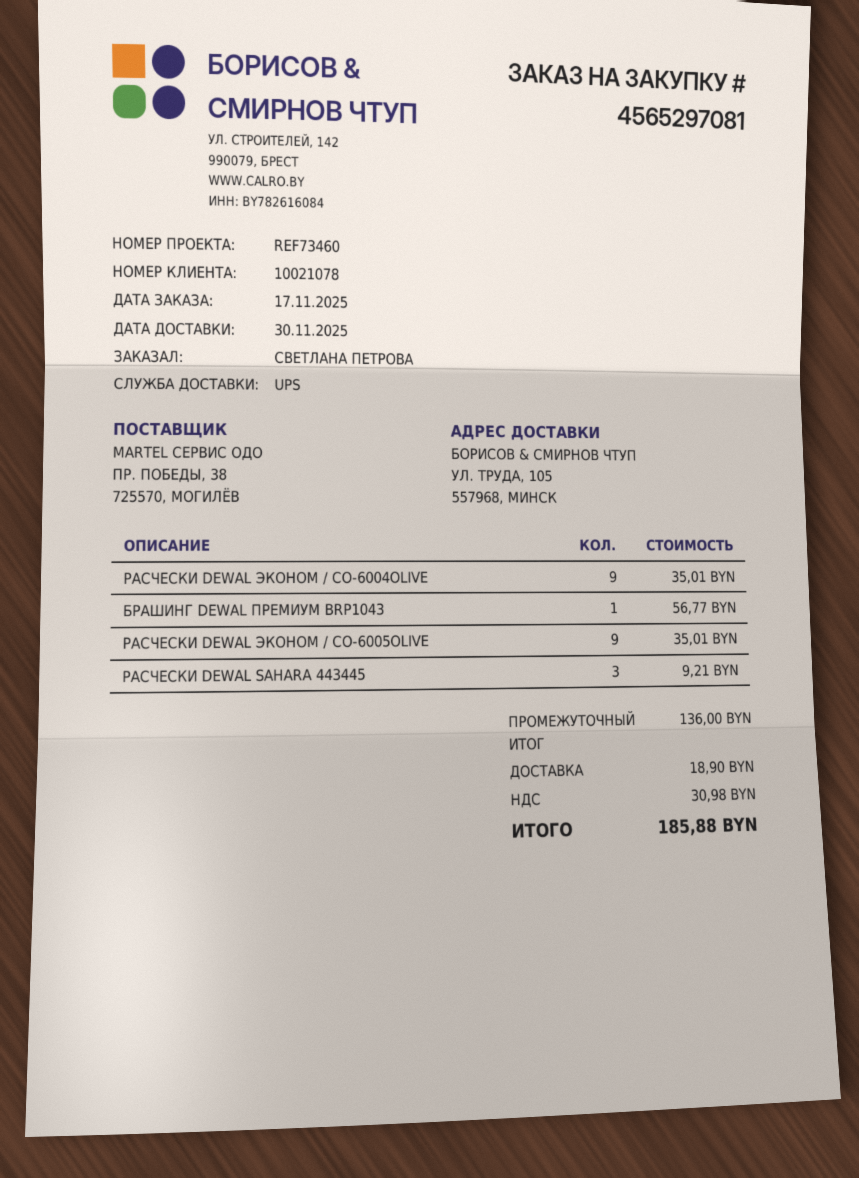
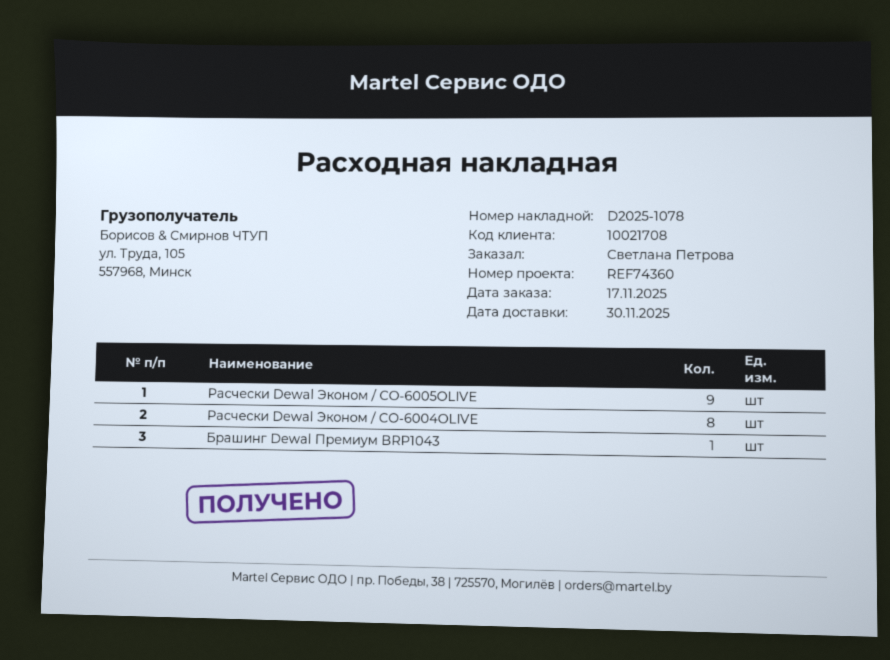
customer number: 10021078 -> 10021708
reference: REF73460 -> REF74360
РАСЧЕСКИ DEWAL ЭКОНОМ / CO-6004OLIVE: 9 -> 8
РАСЧЕСКИ DEWAL SAHARA 443445: 3 -> none

